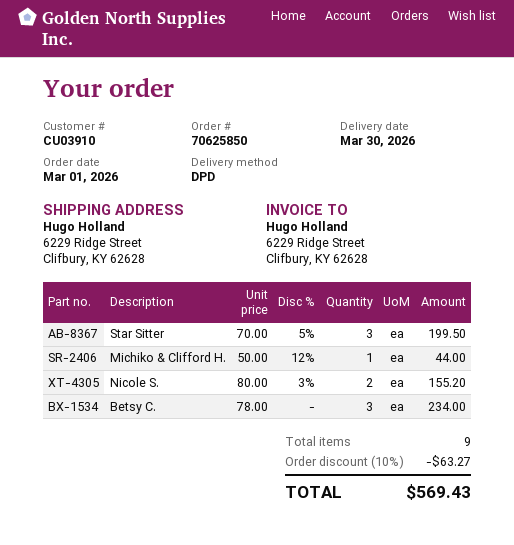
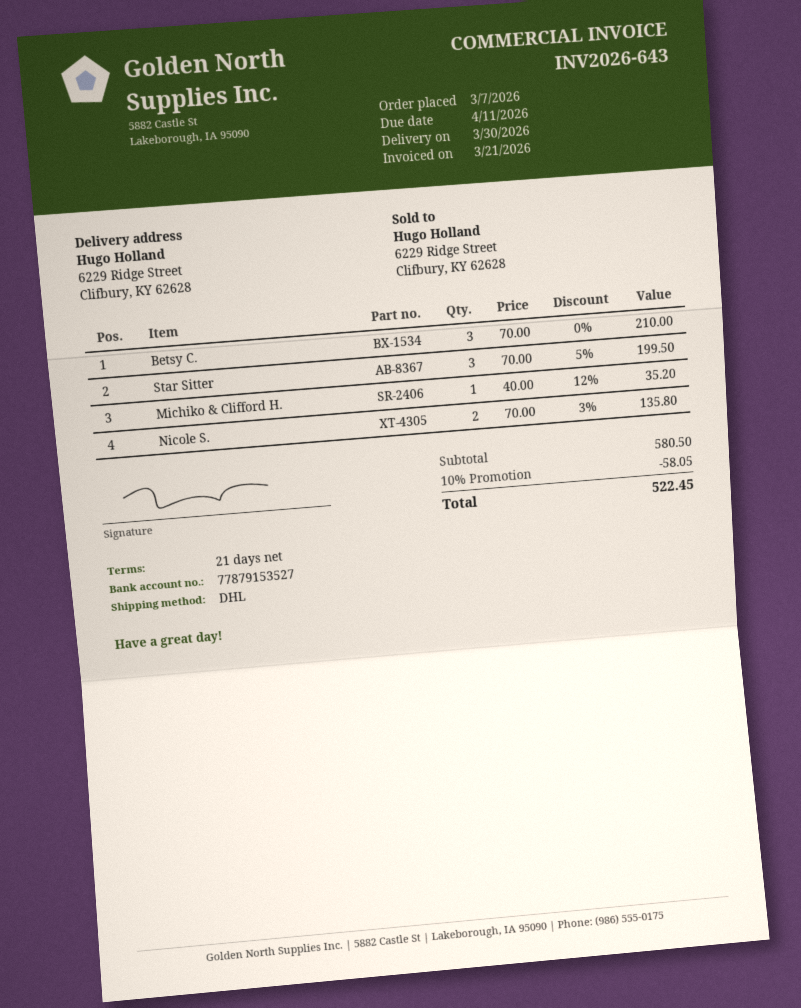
order date: 2026-03-01 -> 2026-03-07
shipping method: DPD -> DHL
Michiko & Clifford H.: 1 x 50.00 - 12% = 44.00 -> 1 x 40.00 - 12% = 35.20
Nicole S.: 2 x 80.00 - 3% = 155.20 -> 2 x 70.00 - 3% = 135.80
Betsy C.: 3 x 78.00 = 234.00 -> 3 x 70.00 = 210.00
discount: 10% = 63.27 -> 10% = 58.05
total: 569.43 -> 522.45

